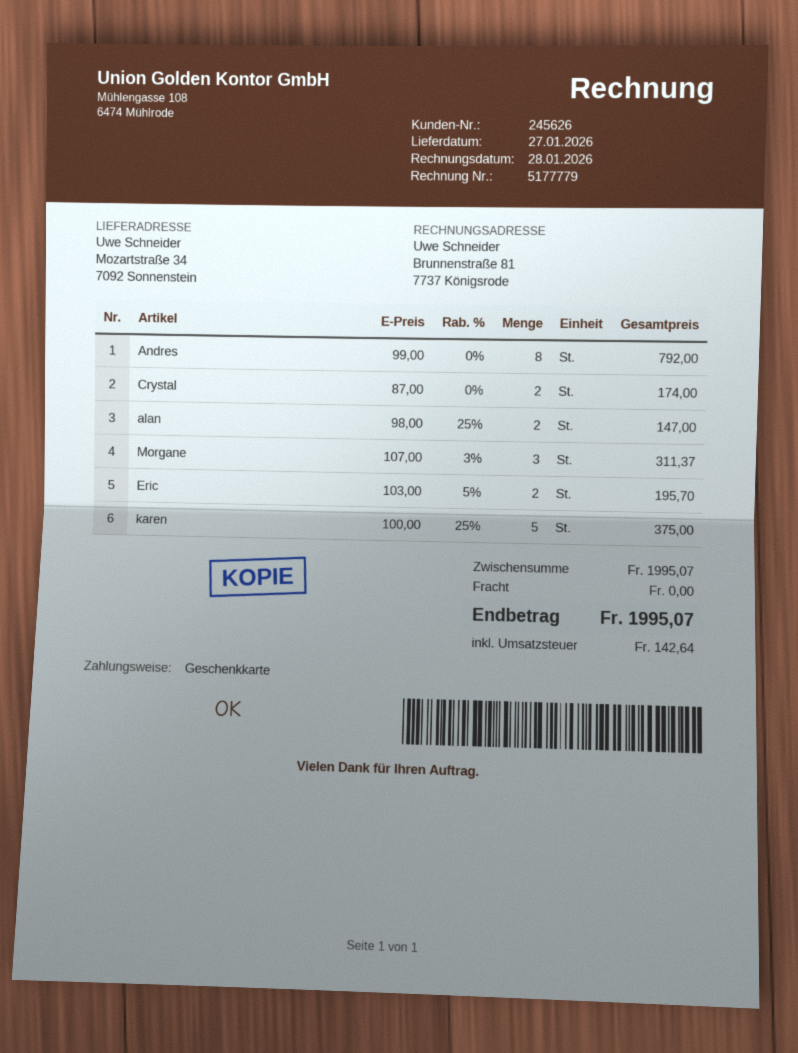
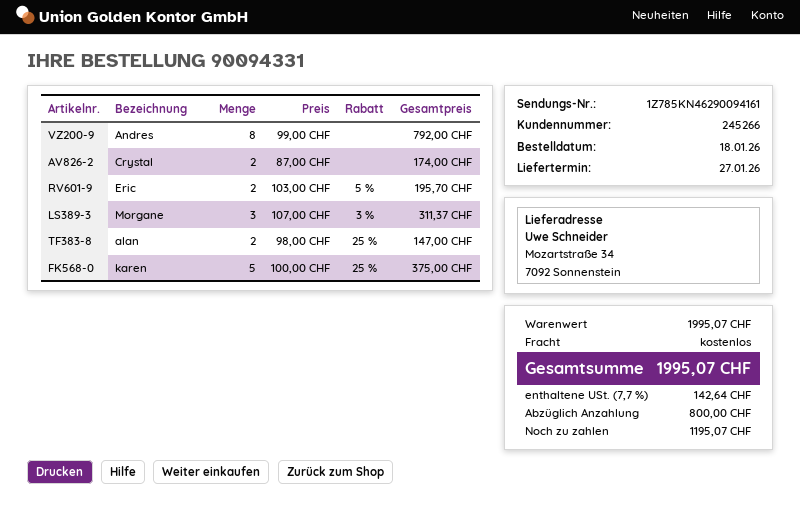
customer number: 245626 -> 245266

